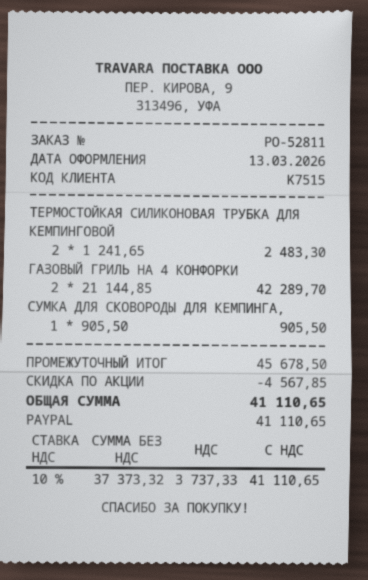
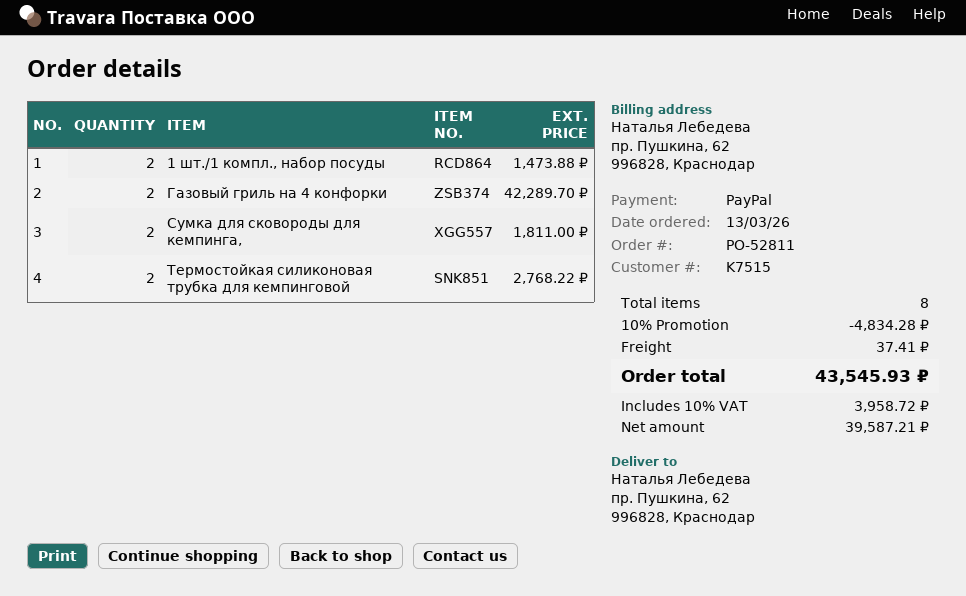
ТЕРМОСТОЙКАЯ СИЛИКОНОВАЯ ТРУБКА ДЛЯ КЕМПИНГОВОЙ: 2 for 2483.30 -> 2 for 2768.22
СУМКА ДЛЯ СКОВОРОДЫ ДЛЯ КЕМПИНГА,: 1 for 905.50 -> 2 for 1811.00
1 шт./1 компл., набор посуды: none -> 2 for 1473.88
discount: 4567.85 -> 4834.28
shipping: none -> 37.41
net: 37373.32 -> 39587.21
tax: 10% = 3737.33 -> 10% = 3958.72
total: 41110.65 -> 43545.93

